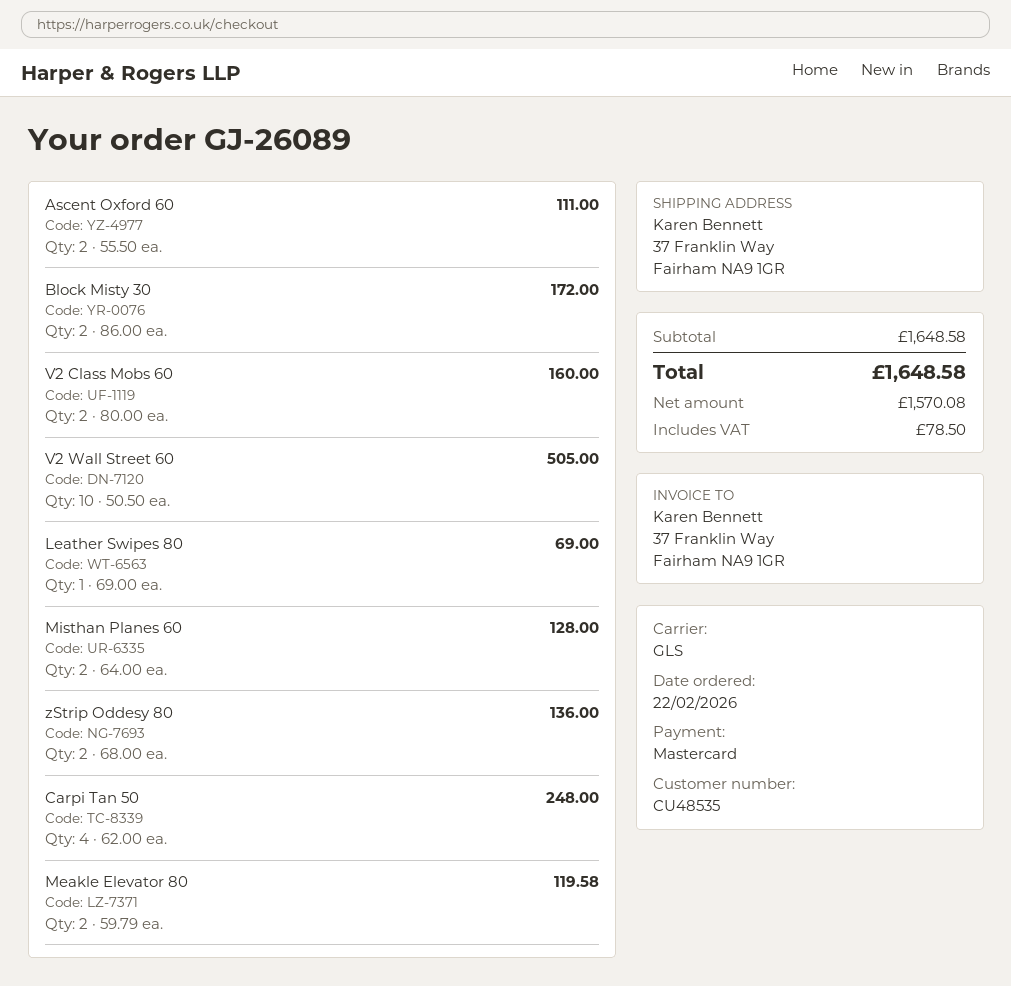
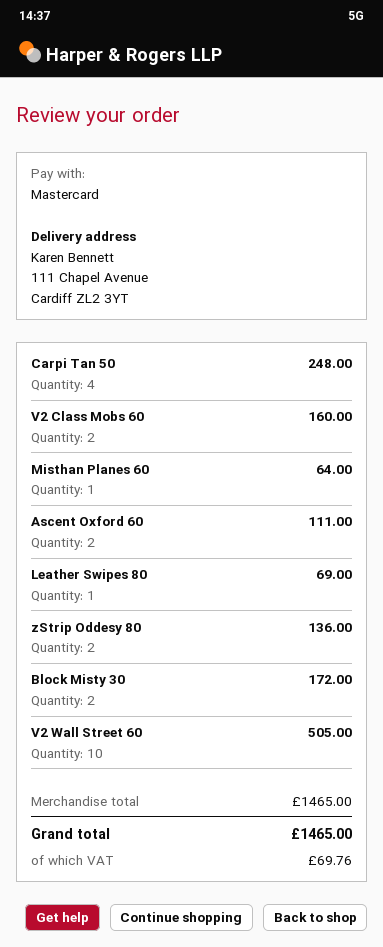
ship to: 37 Franklin Way, Fairham NA9 1GR -> 111 Chapel Avenue, Cardiff ZL2 3YT
Misthan Planes 60: 2 for 128.00 -> 1 for 64.00
Meakle Elevator 80: 2 for 119.58 -> none
subtotal: 1648.58 -> 1465.00
tax: 78.50 -> 69.76
total: 1648.58 -> 1465.00

